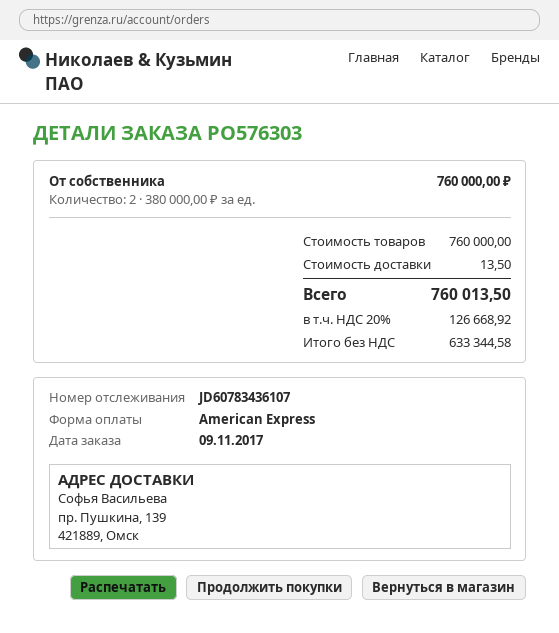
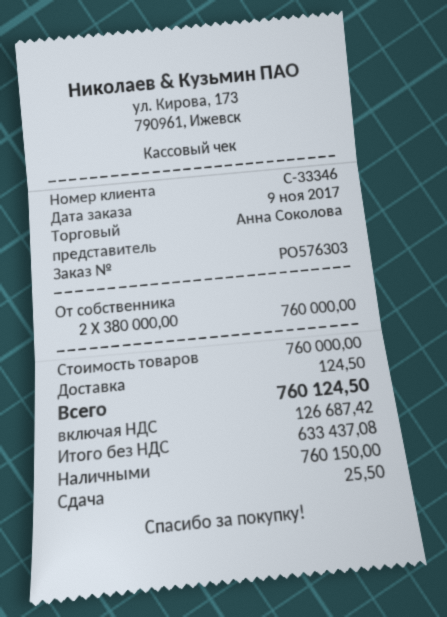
payment method: American Express -> cash
shipping: 13.50 -> 124.50
net: 633344.58 -> 633437.08
tax: 126668.92 -> 126687.42
total: 760013.50 -> 760124.50

